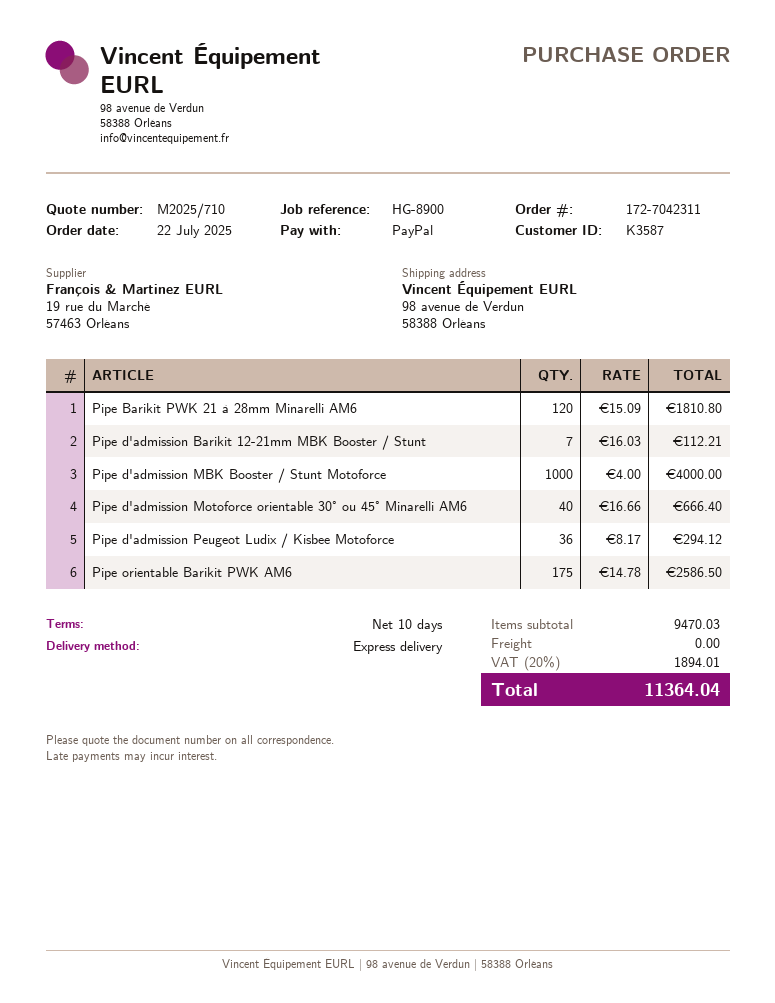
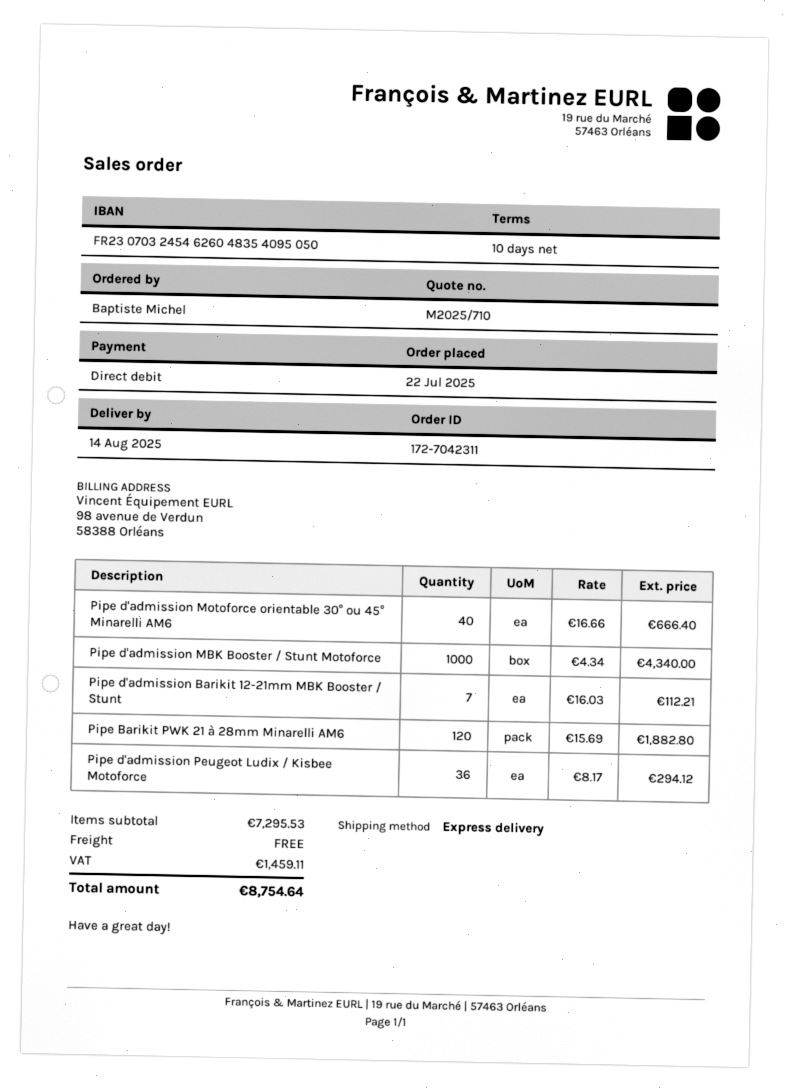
payment method: PayPal -> direct debit
Pipe Barikit PWK 21 à 28mm Minarelli AM6: 120 x 15.09 = 1810.80 -> 120 x 15.69 = 1882.80
Pipe d'admission MBK Booster / Stunt Motoforce: 1000 x 4.00 = 4000.00 -> 1000 x 4.34 = 4340.00
Pipe orientable Barikit PWK AM6: 175 x 14.78 = 2586.50 -> none
subtotal: 9470.03 -> 7295.53
tax: 1894.01 -> 1459.11
total: 11364.04 -> 8754.64

